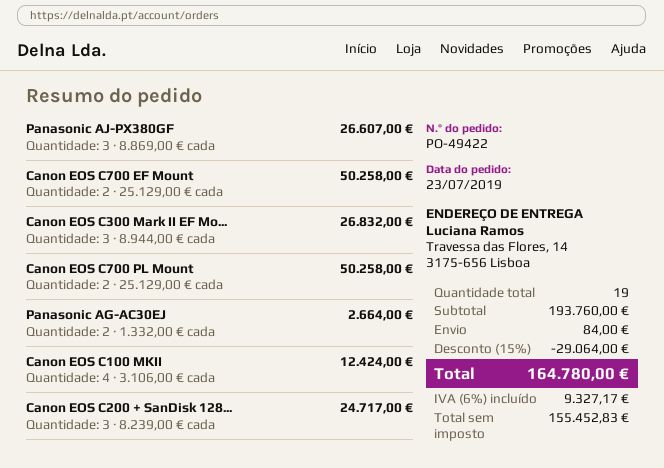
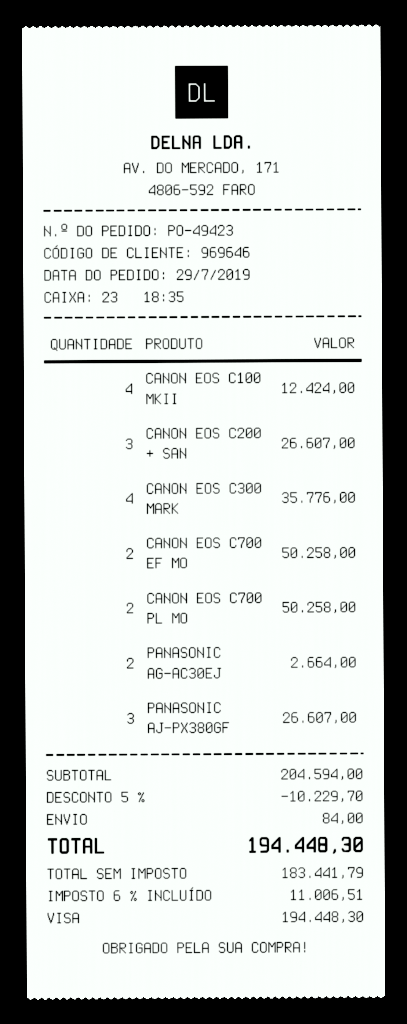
order number: PO-49422 -> PO-49423
order date: 2019-07-23 -> 2019-07-29
Canon EOS C300 Mark II EF Mo...: 3 for 26832.00 -> 4 for 35776.00
Canon EOS C200 + SanDisk 128...: 3 for 24717.00 -> 3 for 26607.00
subtotal: 193760.00 -> 204594.00
discount: 15% = 29064.00 -> 5% = 10229.70
net: 155452.83 -> 183441.79
tax: 6% = 9327.17 -> 6% = 11006.51
total: 164780.00 -> 194448.30

